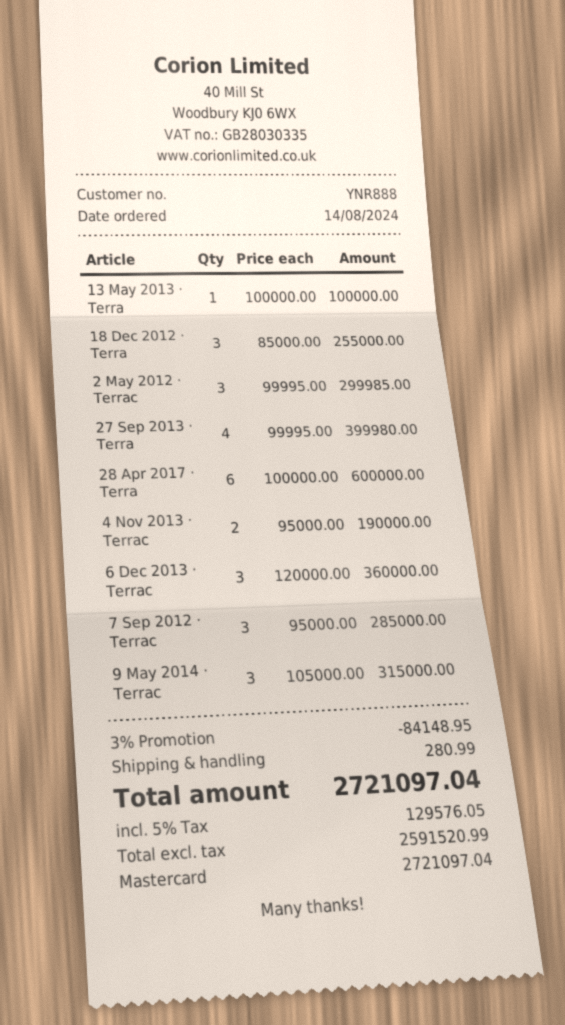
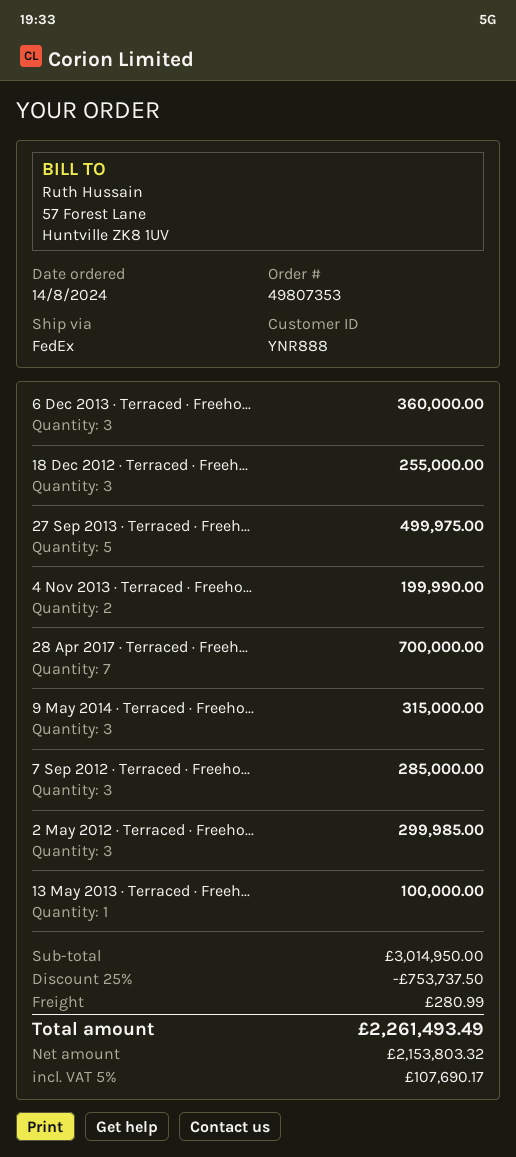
27 Sep 2013 · Terra: 4 for 399980.00 -> 5 for 499975.00
28 Apr 2017 · Terra: 6 for 600000.00 -> 7 for 700000.00
4 Nov 2013 · Terrac: 2 for 190000.00 -> 2 for 199990.00
discount: 3% = 84148.95 -> 25% = 753737.50
net: 2591520.99 -> 2153803.32
tax: 5% = 129576.05 -> 5% = 107690.17
total: 2721097.04 -> 2261493.49

